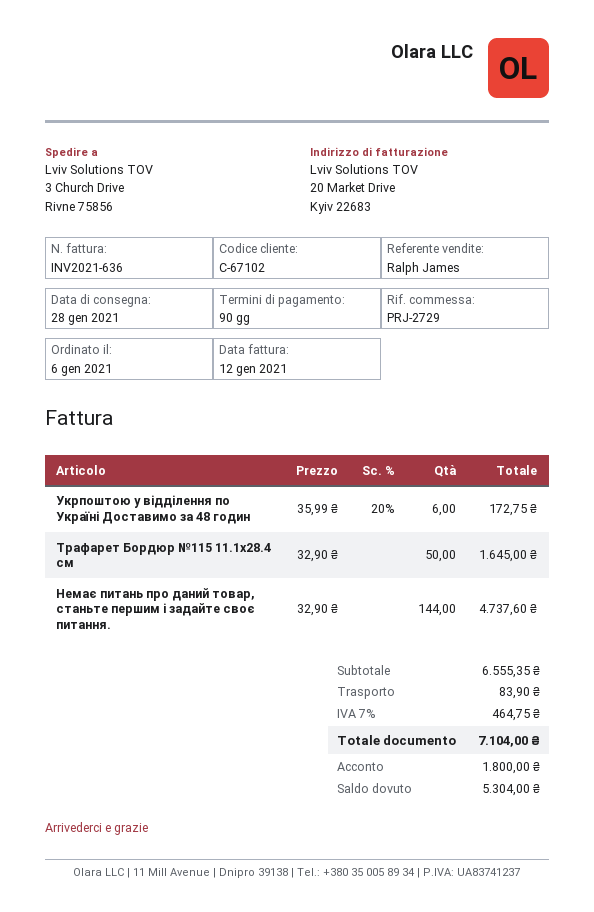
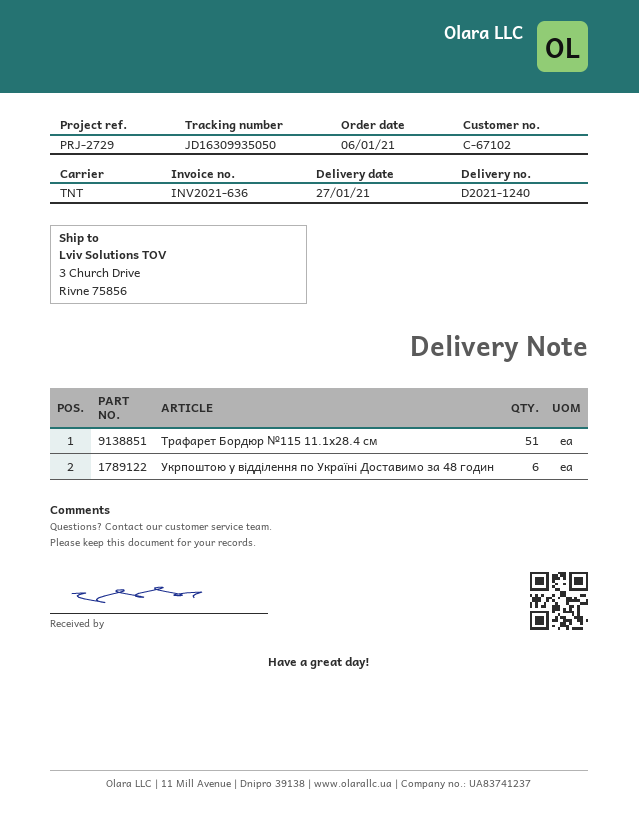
delivery date: 2021-01-28 -> 2021-01-27
Трафарет Бордюр №115 11.1х28.4 см: 50 -> 51
Немає питань про даний товар, станьте першим і задайте своє питання.: 144 -> none

